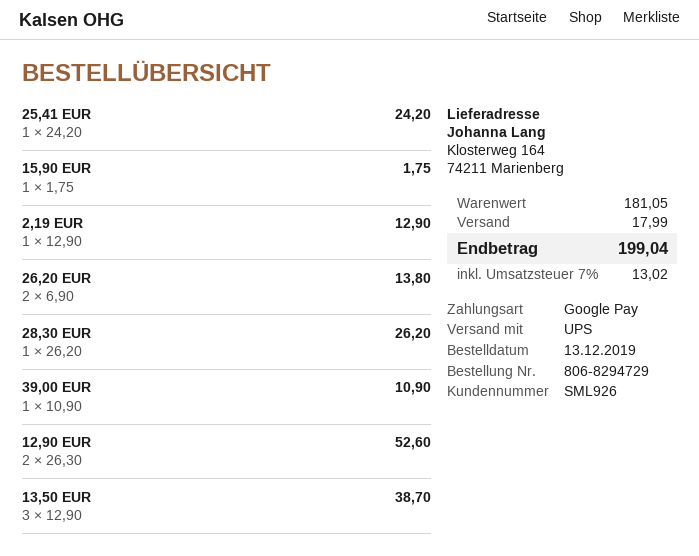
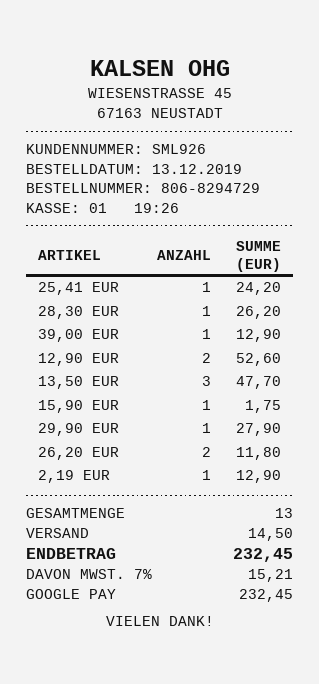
26,20 EUR: 2 for 13.80 -> 2 for 11.80
39,00 EUR: 1 for 10.90 -> 1 for 12.90
13,50 EUR: 3 for 38.70 -> 3 for 47.70
29,90 EUR: none -> 1 for 27.90
shipping: 17.99 -> 14.50
tax: 7% = 13.02 -> 7% = 15.21
total: 199.04 -> 232.45

